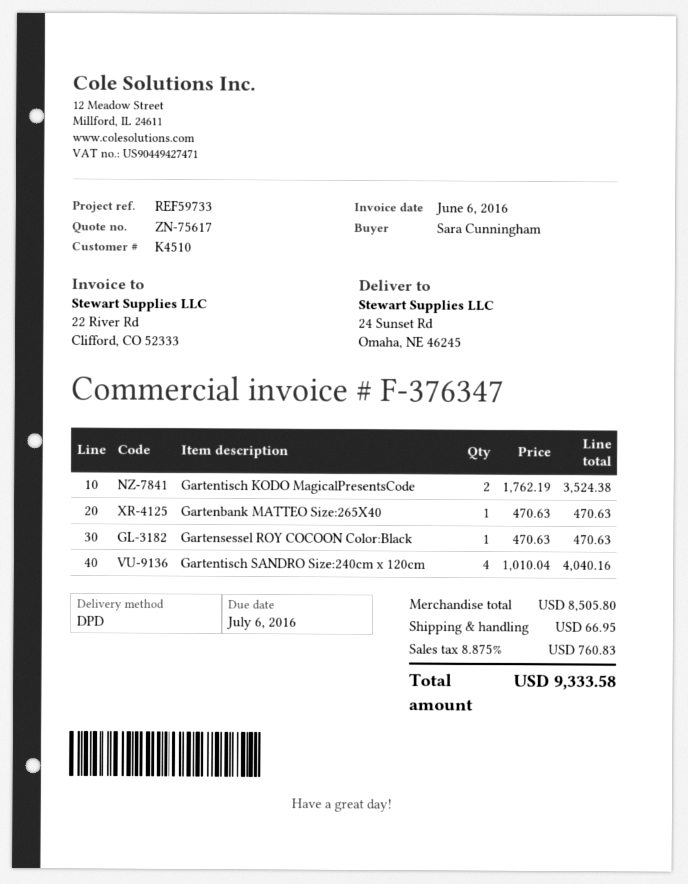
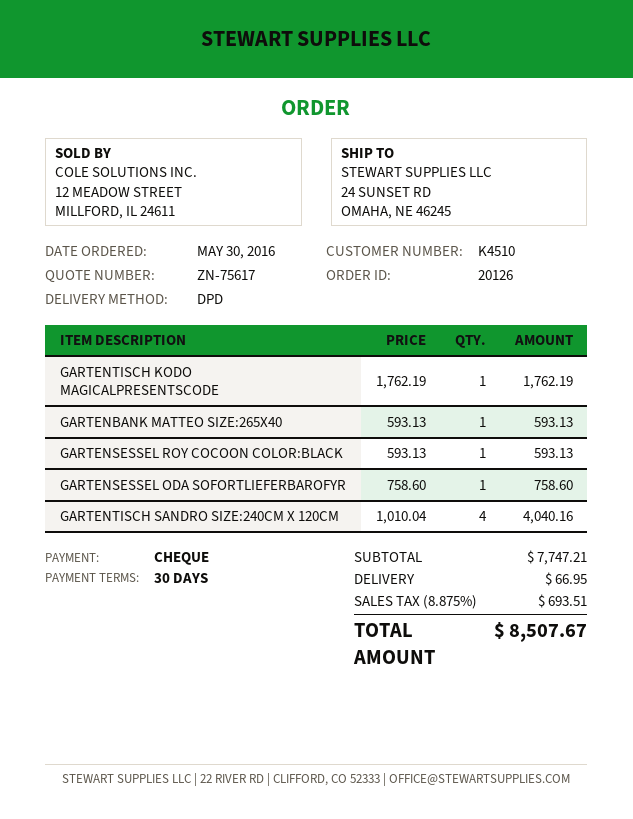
Gartentisch KODO MagicalPresentsCode: 2 x 1762.19 = 3524.38 -> 1 x 1762.19 = 1762.19
Gartenbank MATTEO Size:265X40: 1 x 470.63 = 470.63 -> 1 x 593.13 = 593.13
Gartensessel ROY COCOON Color:Black: 1 x 470.63 = 470.63 -> 1 x 593.13 = 593.13
GARTENSESSEL ODA SOFORTLIEFERBAROFYR: none -> 1 x 758.60 = 758.60
subtotal: 8505.80 -> 7747.21
tax: 8.875% = 760.83 -> 8.875% = 693.51
total: 9333.58 -> 8507.67

